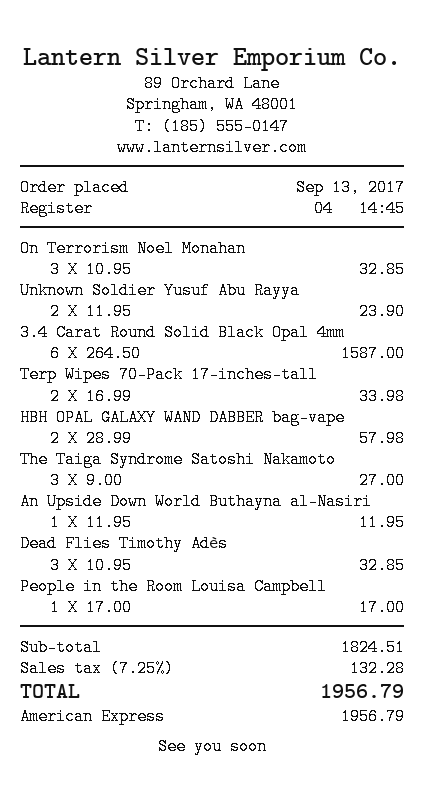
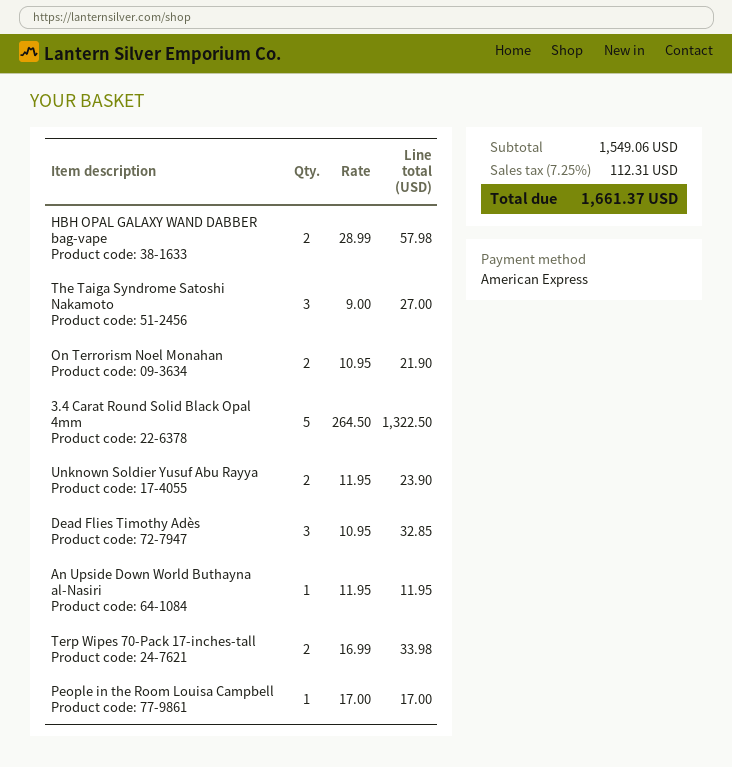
On Terrorism Noel Monahan: 3 x 10.95 = 32.85 -> 2 x 10.95 = 21.90
3.4 Carat Round Solid Black Opal 4mm: 6 x 264.50 = 1587.00 -> 5 x 264.50 = 1322.50
subtotal: 1824.51 -> 1549.06
tax: 7.25% = 132.28 -> 7.25% = 112.31
total: 1956.79 -> 1661.37

